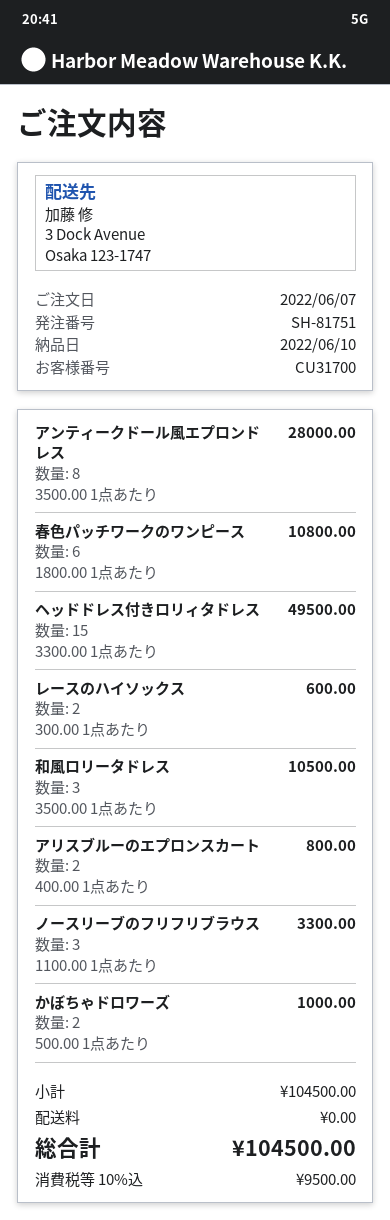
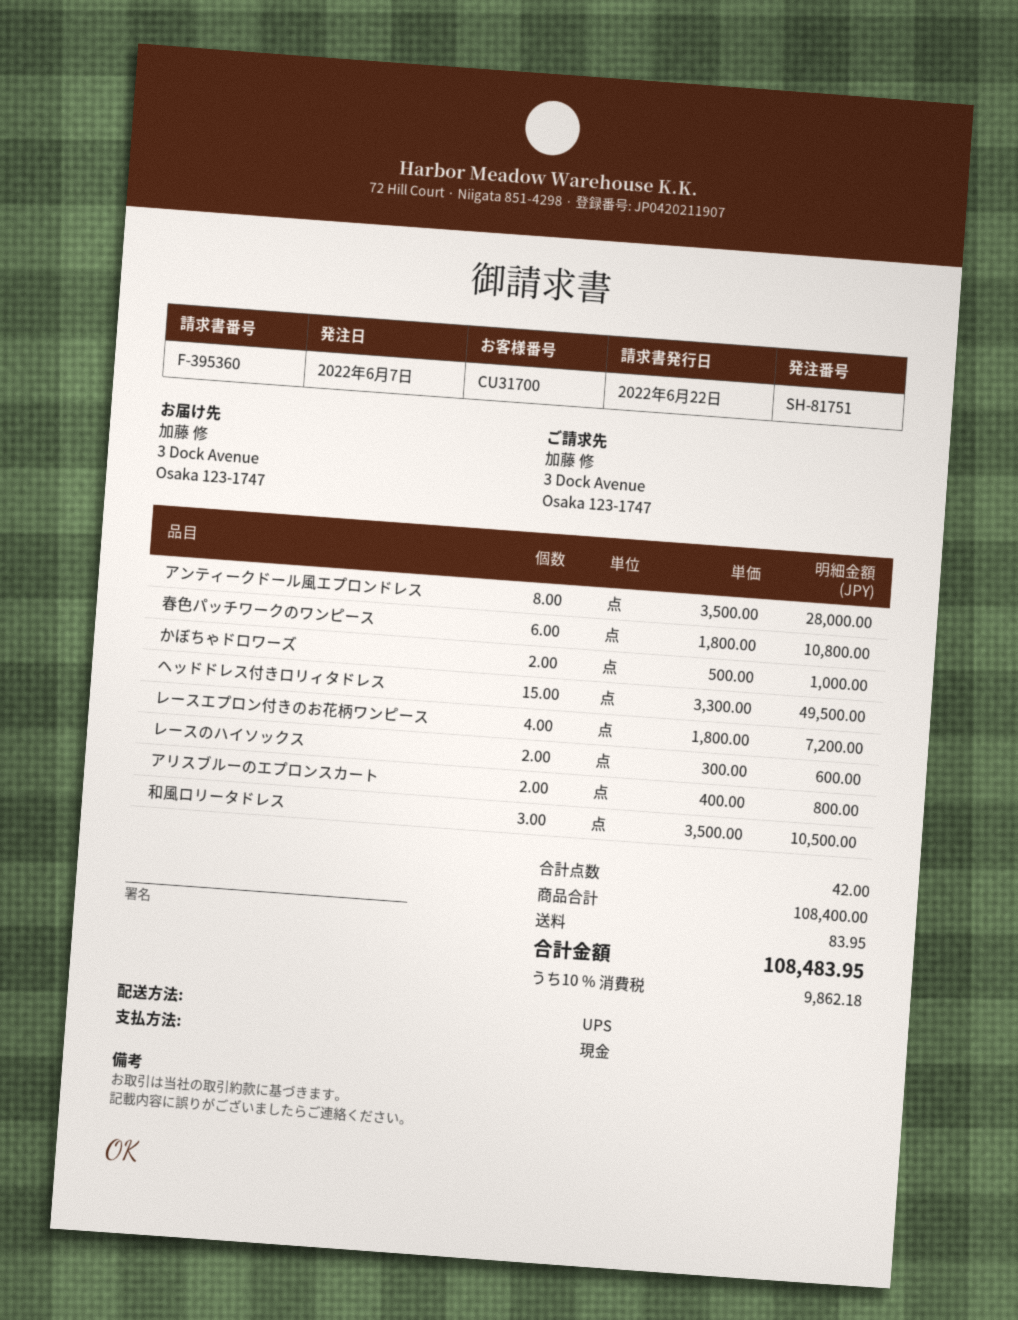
ノースリーブのフリフリブラウス: 3 x 1100.00 = 3300.00 -> none
レースエプロン付きのお花柄ワンピース: none -> 4 x 1800.00 = 7200.00
subtotal: 104500.00 -> 108400.00
shipping: 0.00 -> 83.95
tax: 10% = 9500.00 -> 10% = 9862.18
total: 104500.00 -> 108483.95

